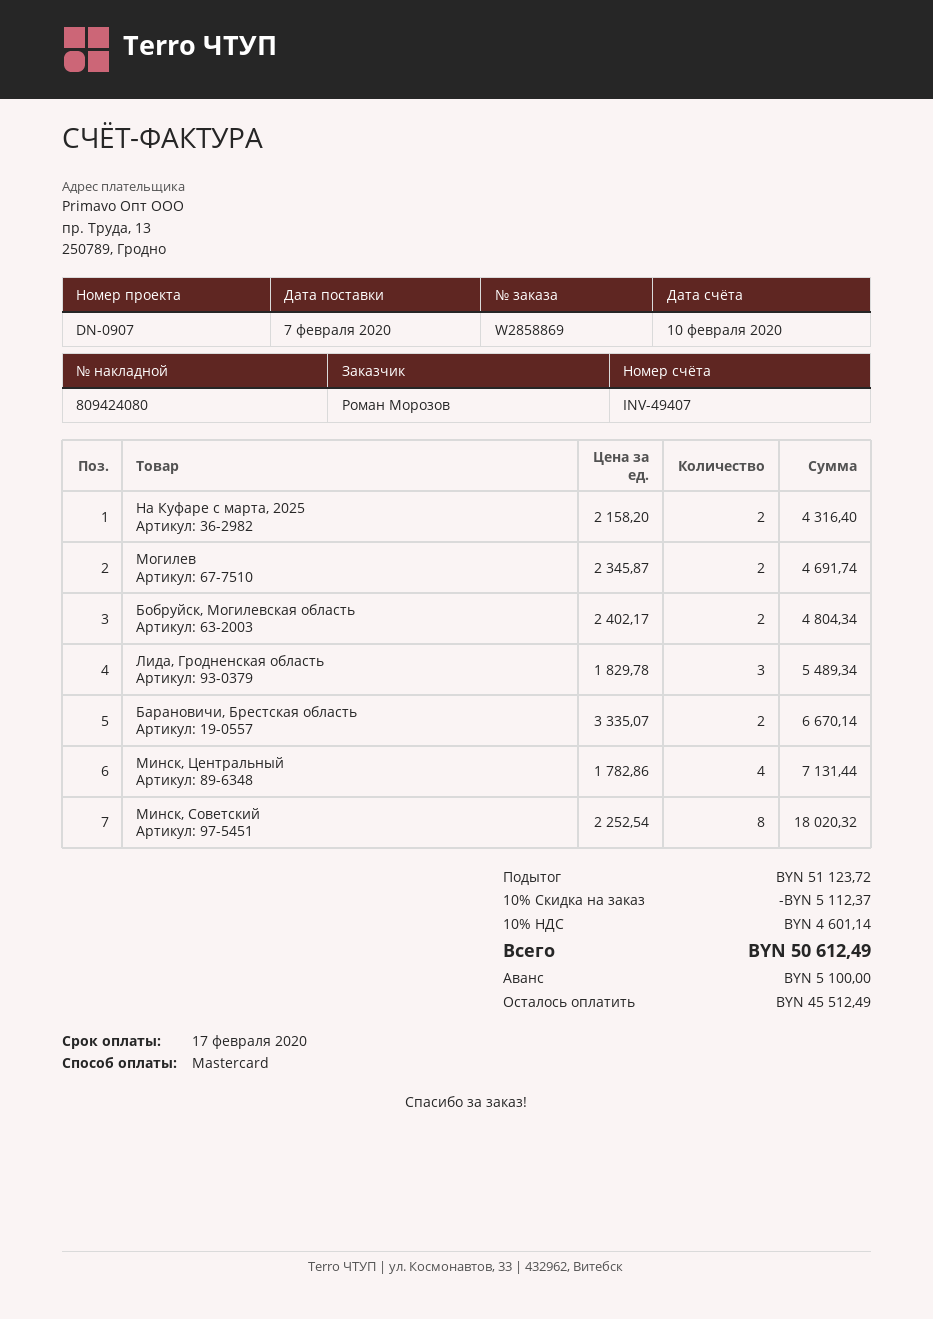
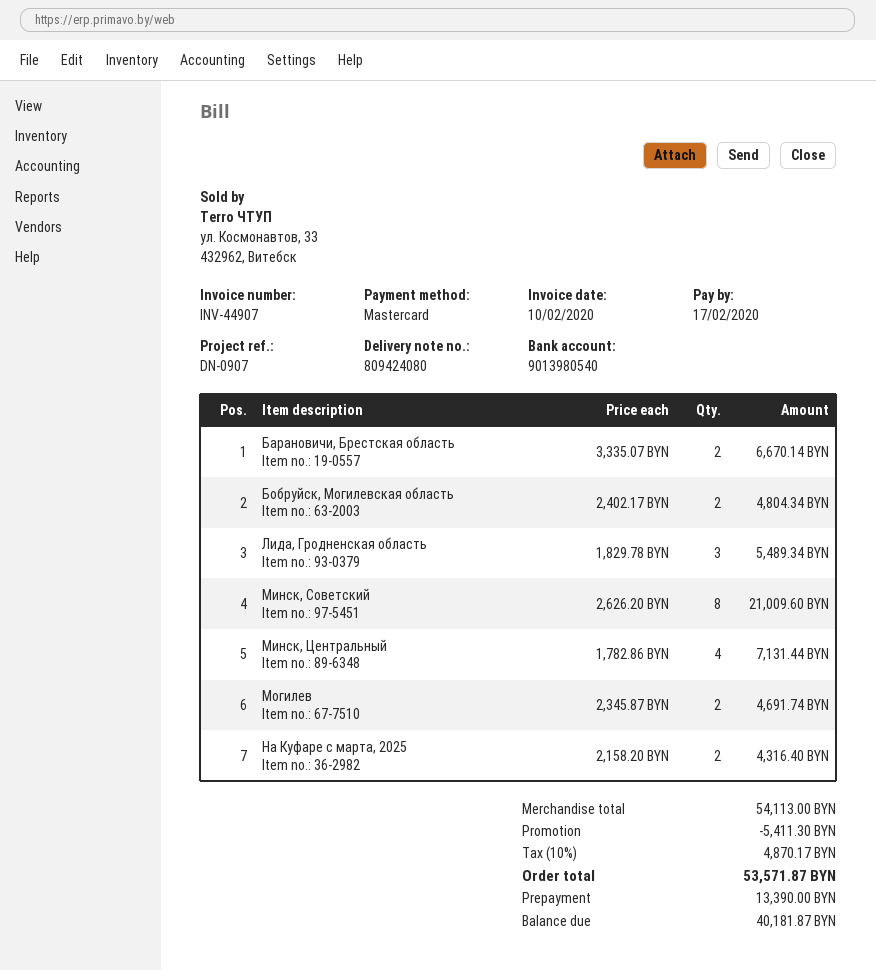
invoice number: INV-49407 -> INV-44907
Минск, Советский: 8 x 2252.54 = 18020.32 -> 8 x 2626.20 = 21009.60
subtotal: 51123.72 -> 54113.00
discount: 5112.37 -> 5411.30
tax: 10% = 4601.14 -> 10% = 4870.17
total: 50612.49 -> 53571.87
deposit: 5100.00 -> 13390.00
balance: 45512.49 -> 40181.87

